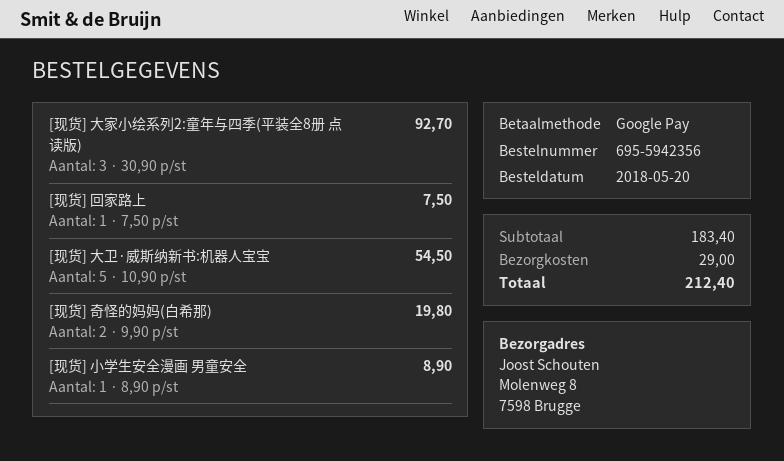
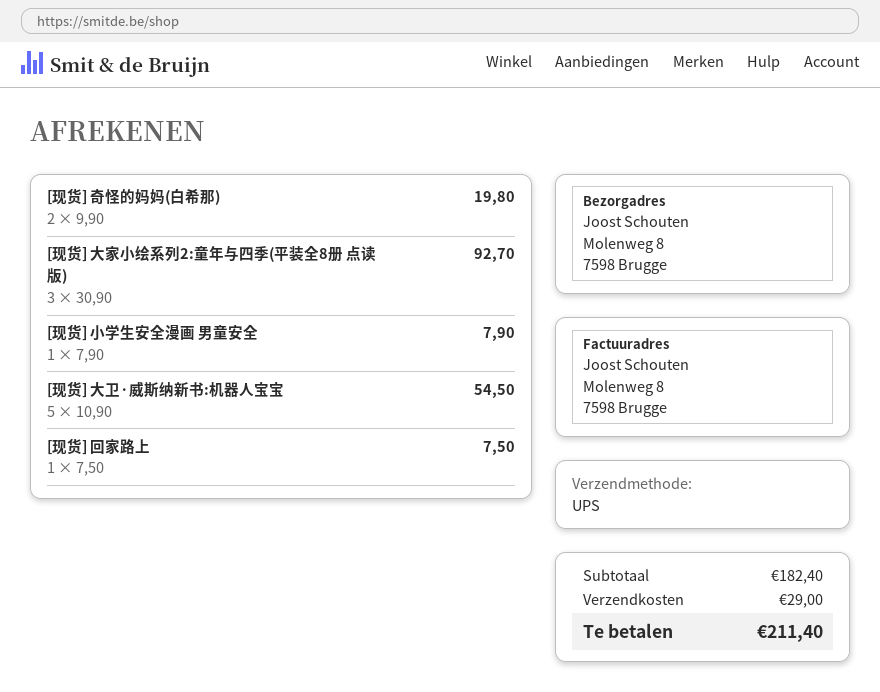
[现货] 小学生安全漫画 男童安全: 1 x 8.90 = 8.90 -> 1 x 7.90 = 7.90
subtotal: 183.40 -> 182.40
total: 212.40 -> 211.40

